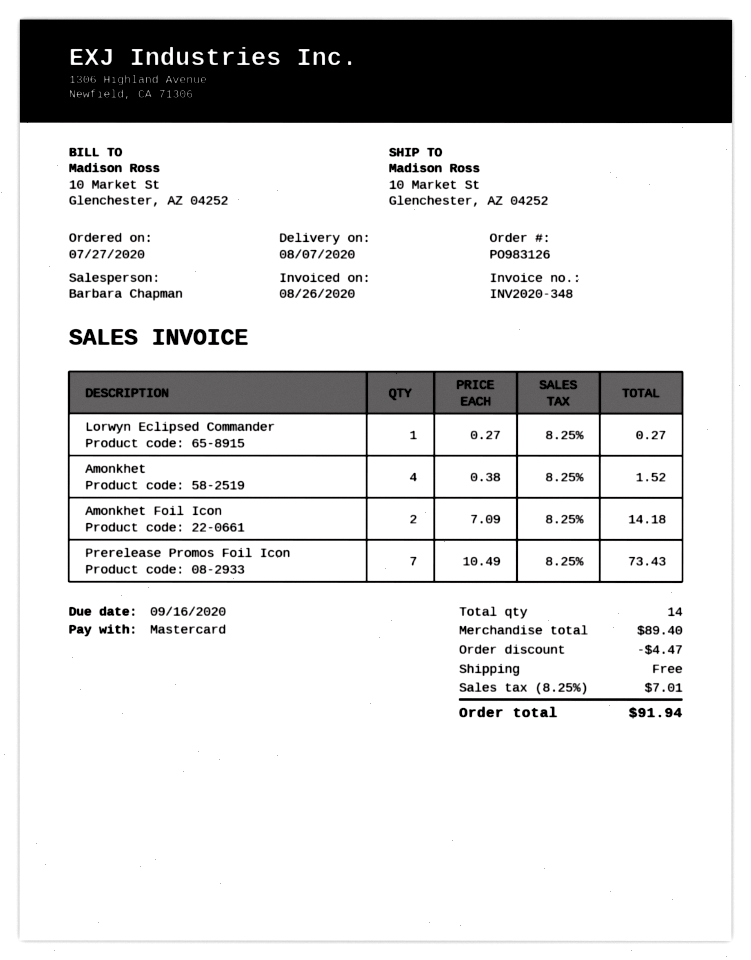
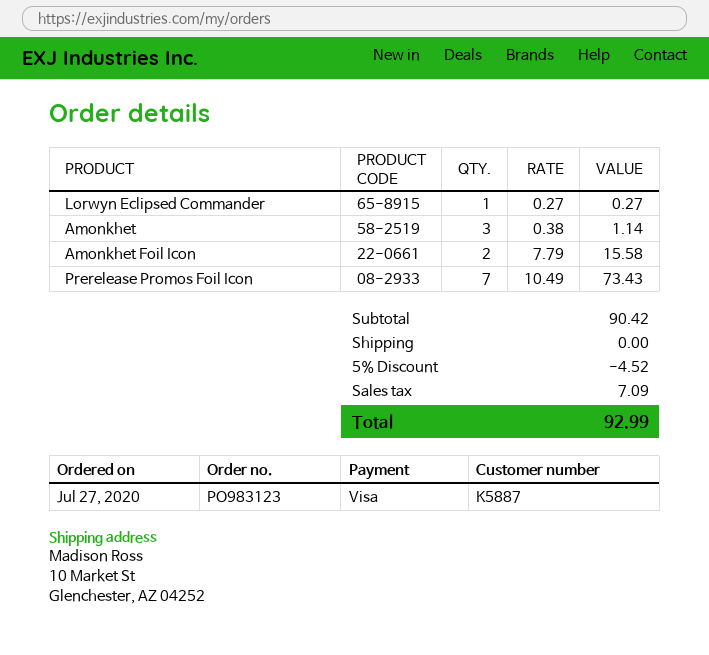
order number: PO983126 -> PO983123
payment method: Mastercard -> Visa
Amonkhet: 4 x 0.38 = 1.52 -> 3 x 0.38 = 1.14
Amonkhet Foil Icon: 2 x 7.09 = 14.18 -> 2 x 7.79 = 15.58
subtotal: 89.40 -> 90.42
discount: 4.47 -> 4.52
tax: 7.01 -> 7.09
total: 91.94 -> 92.99

